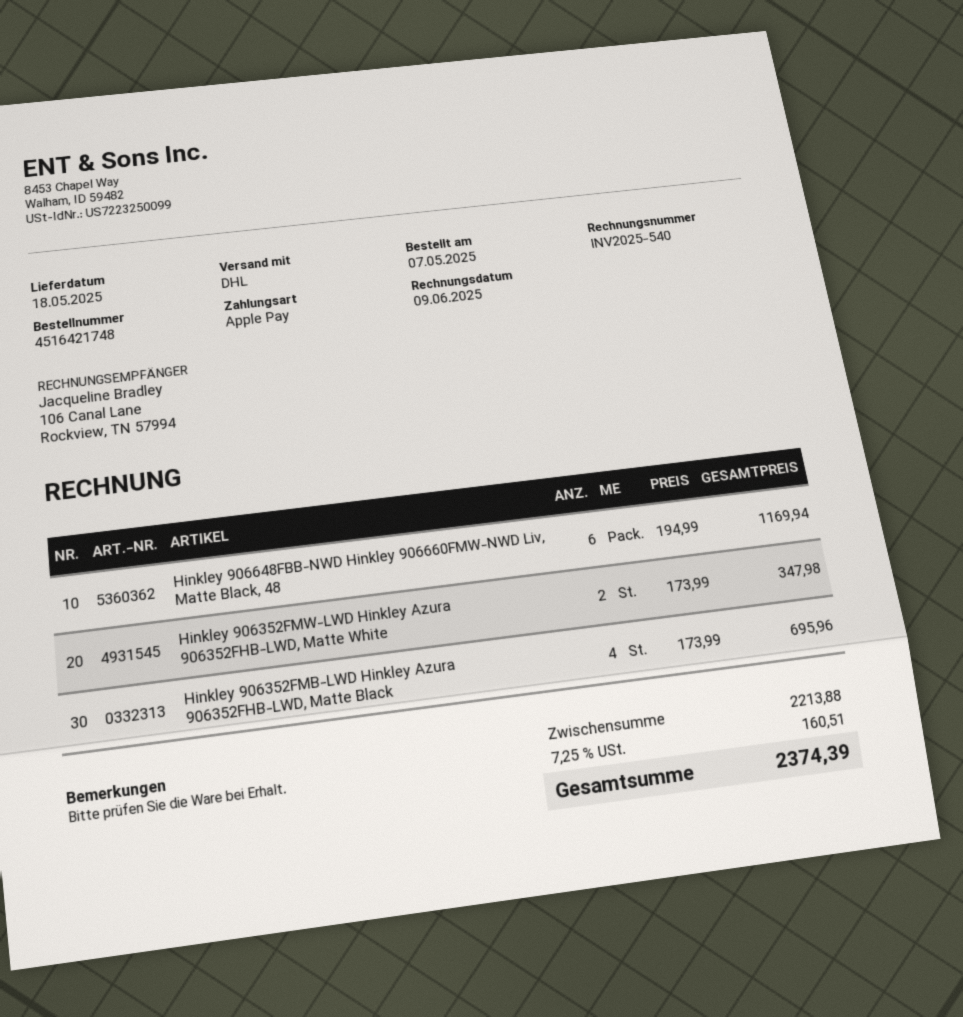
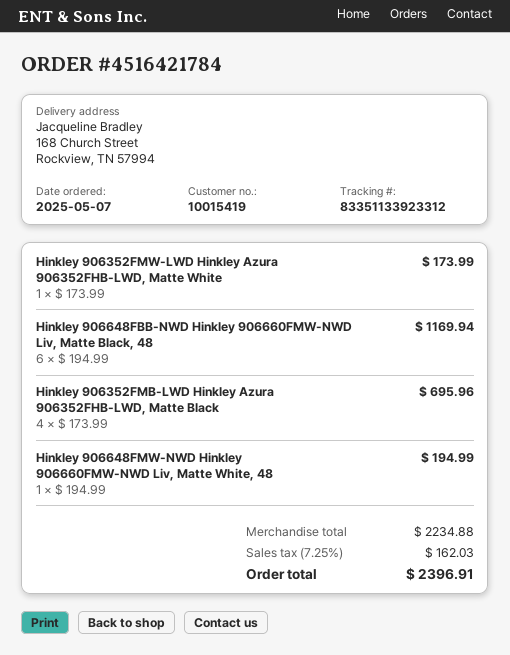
order number: 4516421748 -> 4516421784
Hinkley 906352FMW-LWD Hinkley Azura 906352FHB-LWD, Matte White: 2 x 173.99 = 347.98 -> 1 x 173.99 = 173.99
Hinkley 906648FMW-NWD Hinkley 906660FMW-NWD Liv, Matte White, 48: none -> 1 x 194.99 = 194.99
subtotal: 2213.88 -> 2234.88
tax: 7.25% = 160.51 -> 7.25% = 162.03
total: 2374.39 -> 2396.91

